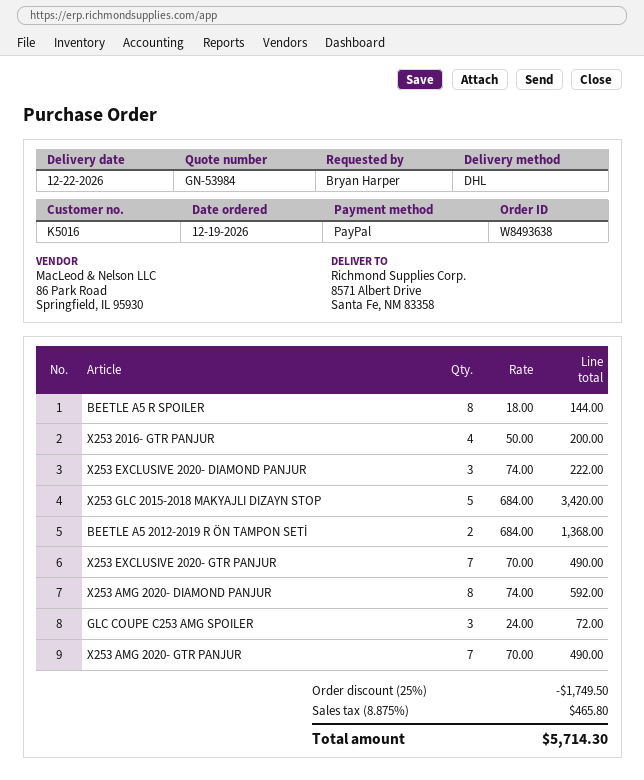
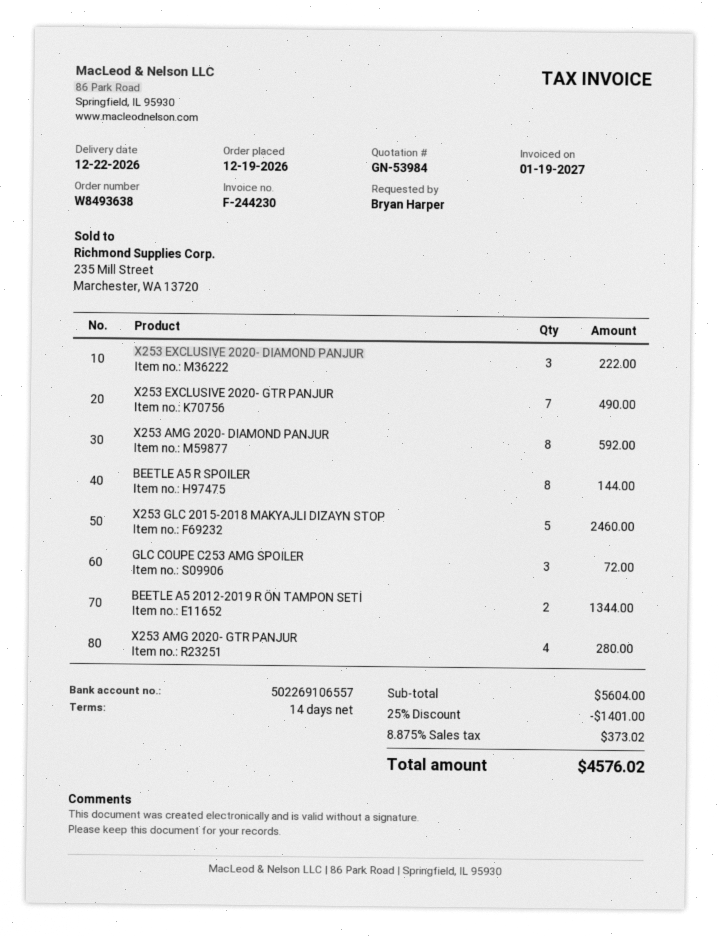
X253 2016- GTR PANJUR: 4 for 200.00 -> none
X253 GLC 2015-2018 MAKYAJLI DIZAYN STOP: 5 for 3420.00 -> 5 for 2460.00
BEETLE A5 2012-2019 R ÖN TAMPON SETİ: 2 for 1368.00 -> 2 for 1344.00
X253 AMG 2020- GTR PANJUR: 7 for 490.00 -> 4 for 280.00
discount: 25% = 1749.50 -> 25% = 1401.00
tax: 8.875% = 465.80 -> 8.875% = 373.02
total: 5714.30 -> 4576.02

